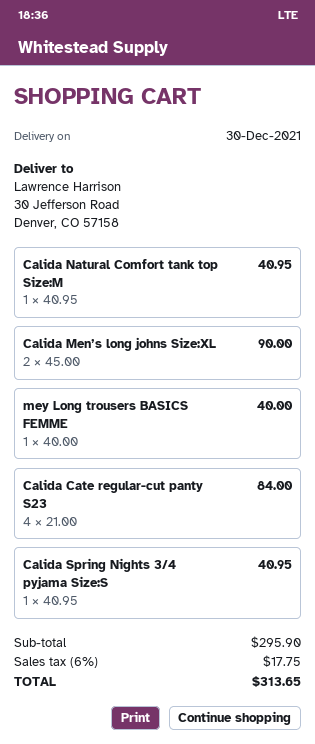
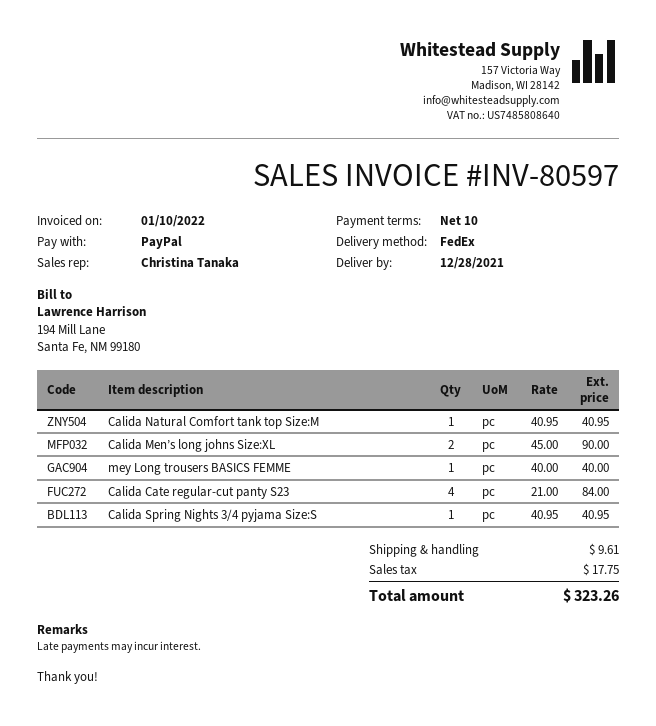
delivery date: 2021-12-30 -> 2021-12-28
shipping: none -> 9.61
total: 313.65 -> 323.26

